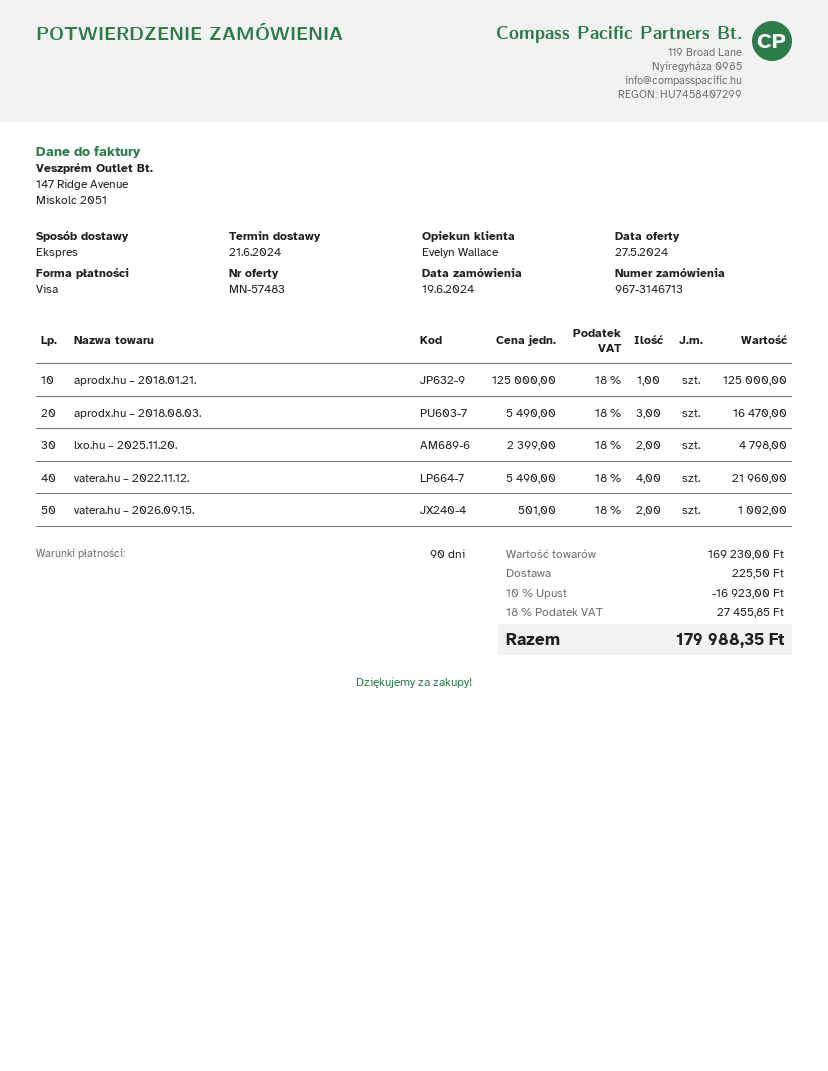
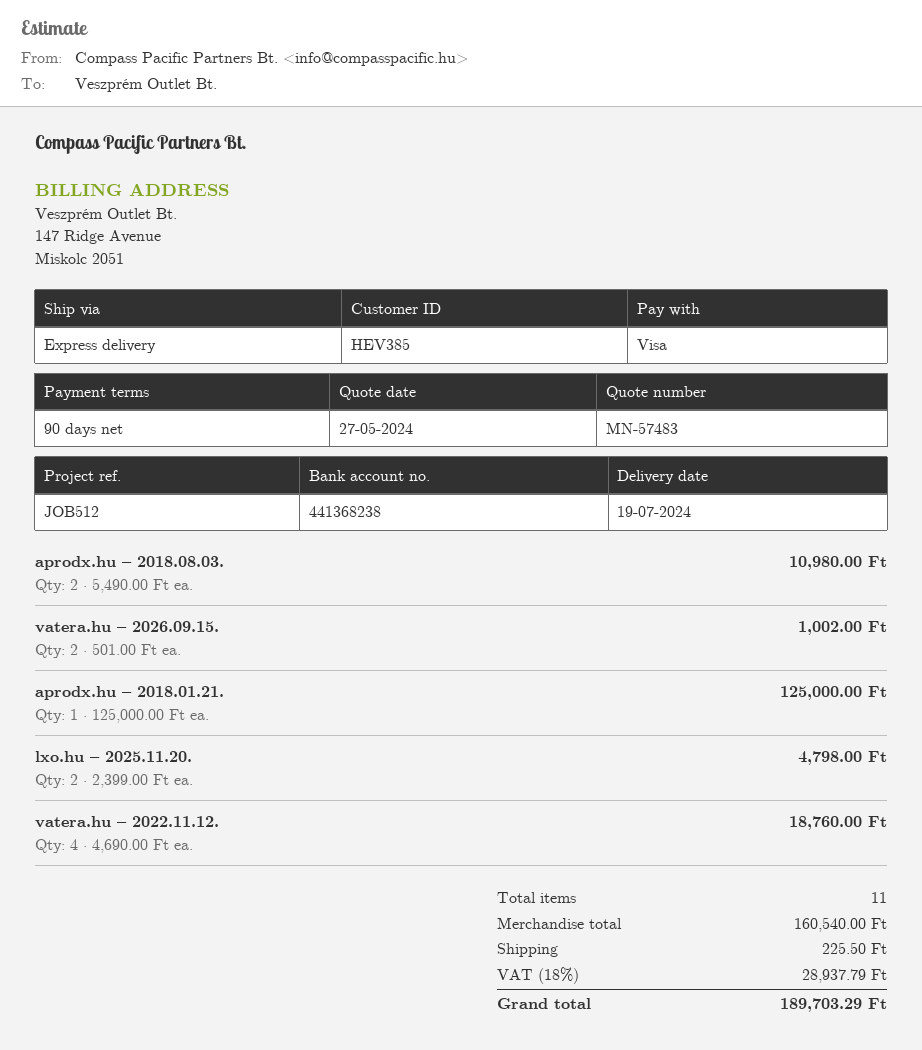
delivery date: 2024-06-21 -> 2024-07-19
aprodx.hu – 2018.08.03.: 3 x 5490.00 = 16470.00 -> 2 x 5490.00 = 10980.00
vatera.hu – 2022.11.12.: 4 x 5490.00 = 21960.00 -> 4 x 4690.00 = 18760.00
subtotal: 169230.00 -> 160540.00
discount: 10% = 16923.00 -> none
tax: 18% = 27455.85 -> 18% = 28937.79
total: 179988.35 -> 189703.29

